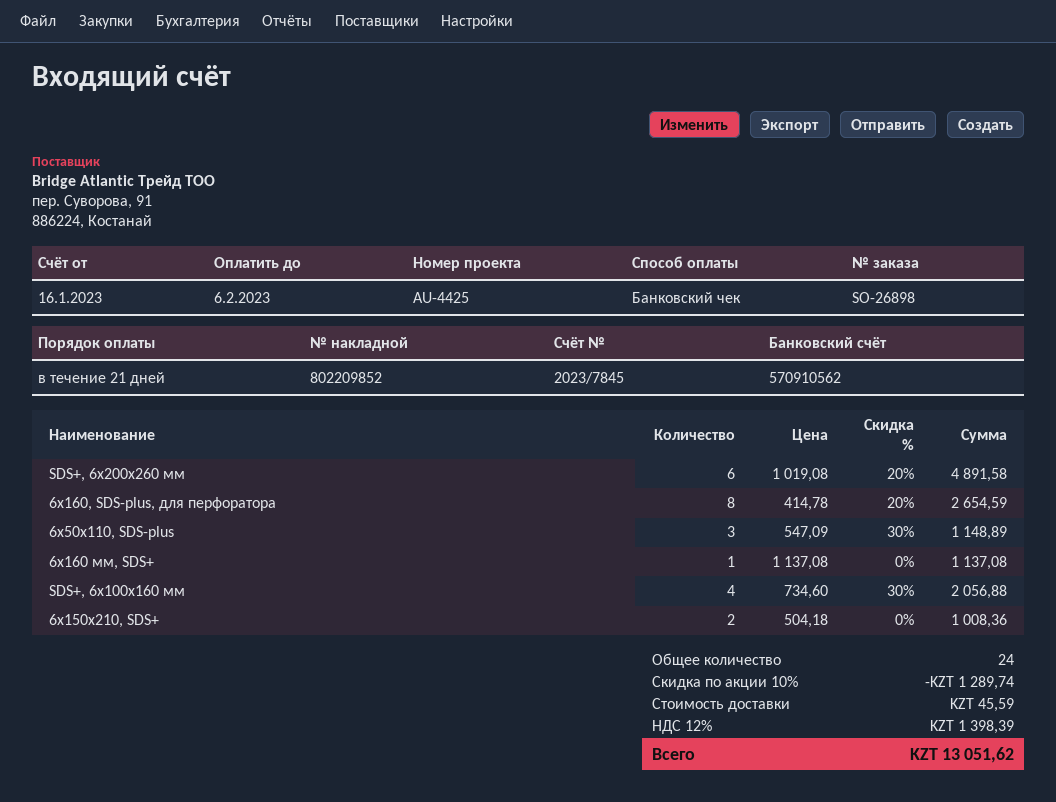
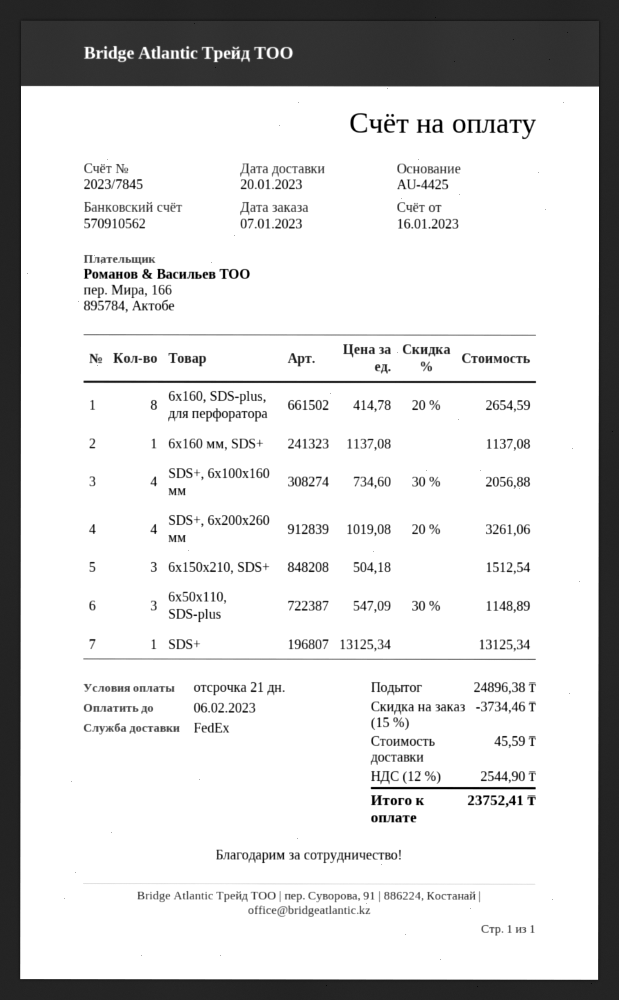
SDS+, 6х200x260 мм: 6 x 1019.08 - 20% = 4891.58 -> 4 x 1019.08 - 20% = 3261.06
6х150х210, SDS+: 2 x 504.18 = 1008.36 -> 3 x 504.18 = 1512.54
SDS+: none -> 1 x 13125.34 = 13125.34
discount: 10% = 1289.74 -> 15% = 3734.46
tax: 12% = 1398.39 -> 12% = 2544.90
total: 13051.62 -> 23752.41

